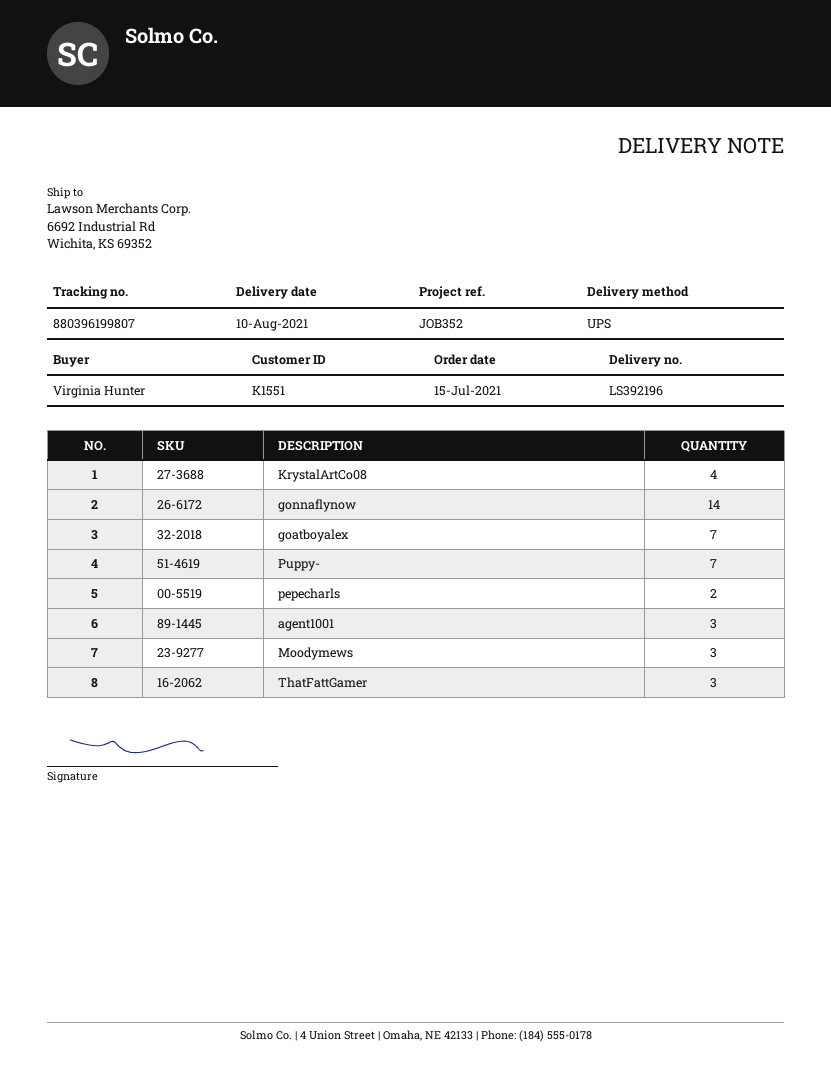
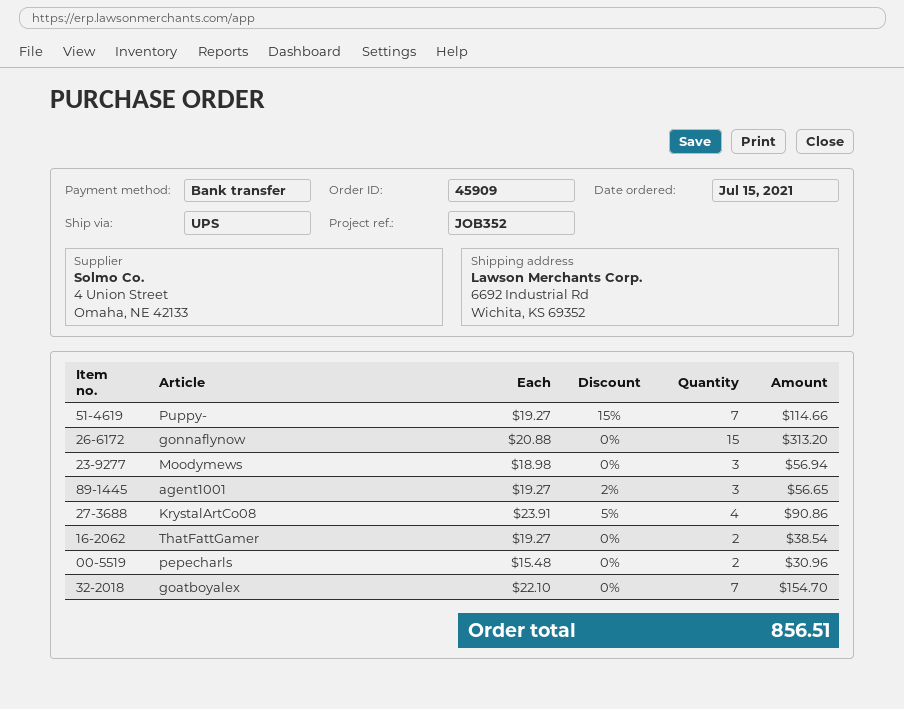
gonnaflynow: 14 -> 15
ThatFattGamer: 3 -> 2

